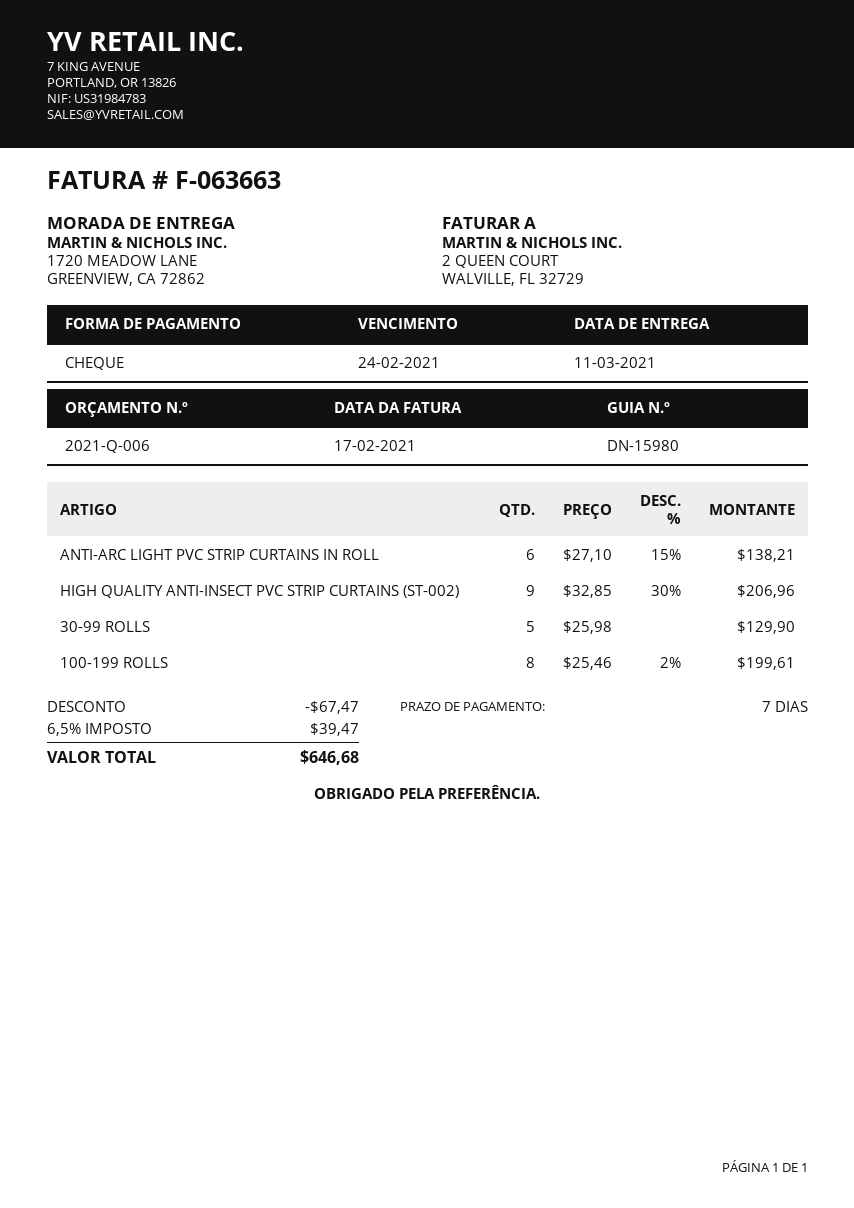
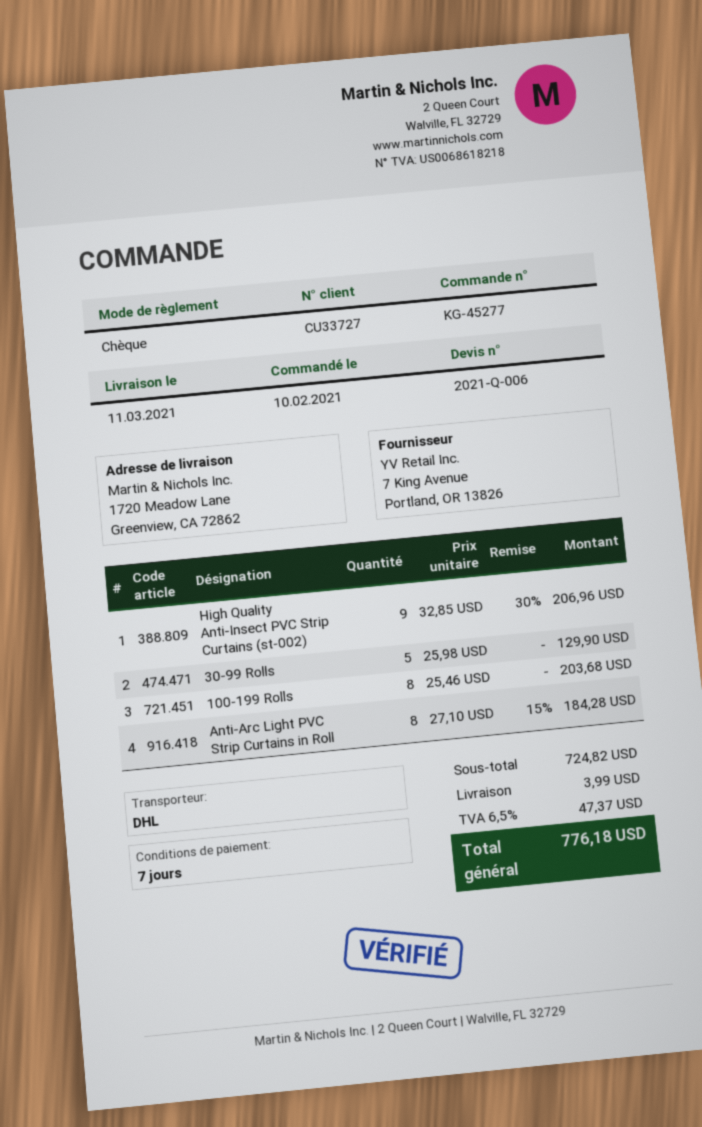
ANTI-ARC LIGHT PVC STRIP CURTAINS IN ROLL: 6 x 27.10 - 15% = 138.21 -> 8 x 27.10 - 15% = 184.28
100-199 ROLLS: 8 x 25.46 - 2% = 199.61 -> 8 x 25.46 = 203.68
discount: 67.47 -> none
shipping: none -> 3.99
tax: 6.5% = 39.47 -> 6.5% = 47.37
total: 646.68 -> 776.18

